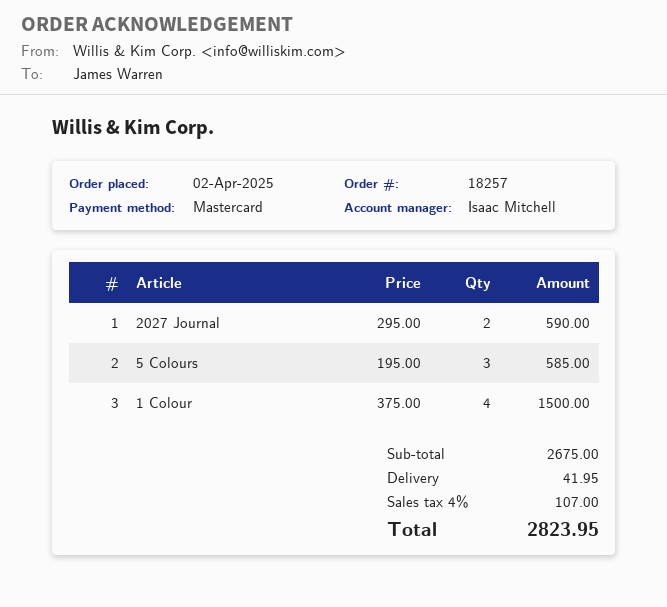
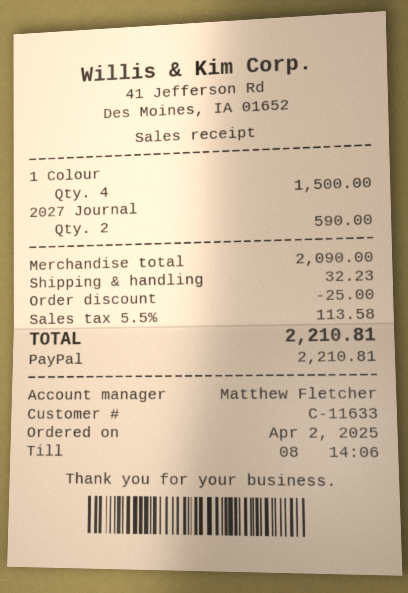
sales rep: Isaac Mitchell -> Matthew Fletcher
payment method: Mastercard -> PayPal
5 Colours: 3 for 585.00 -> none
subtotal: 2675.00 -> 2090.00
discount: none -> 25.00
shipping: 41.95 -> 32.23
tax: 4% = 107.00 -> 5.5% = 113.58
total: 2823.95 -> 2210.81

